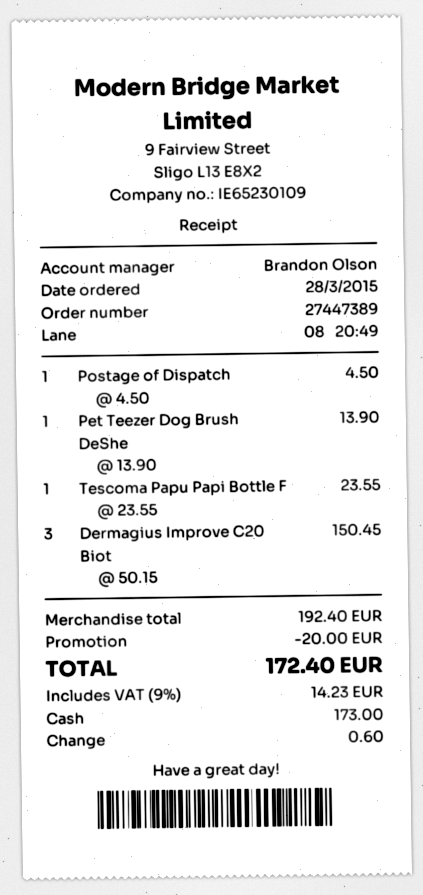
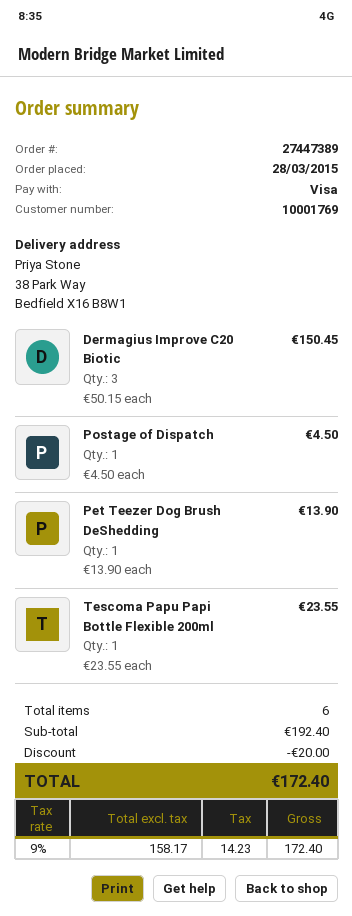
payment method: cash -> Visa

